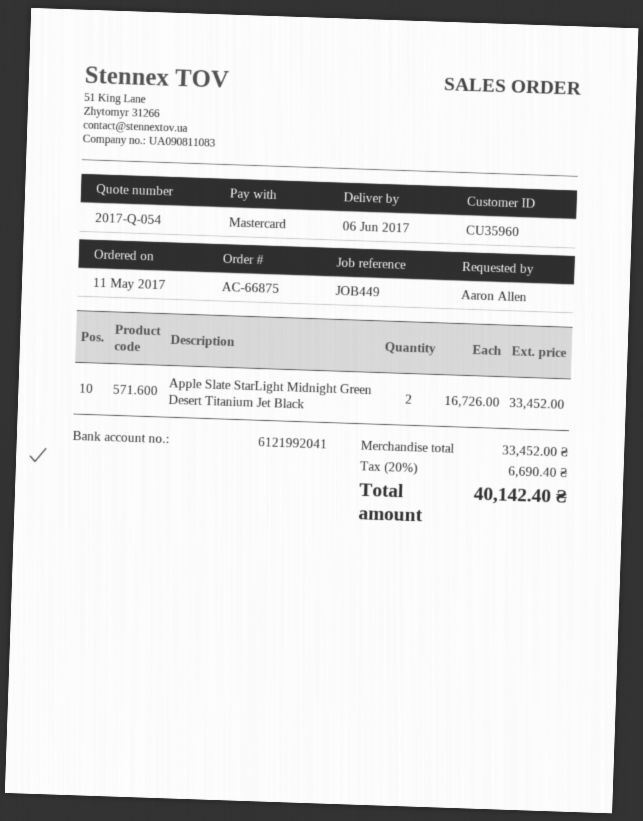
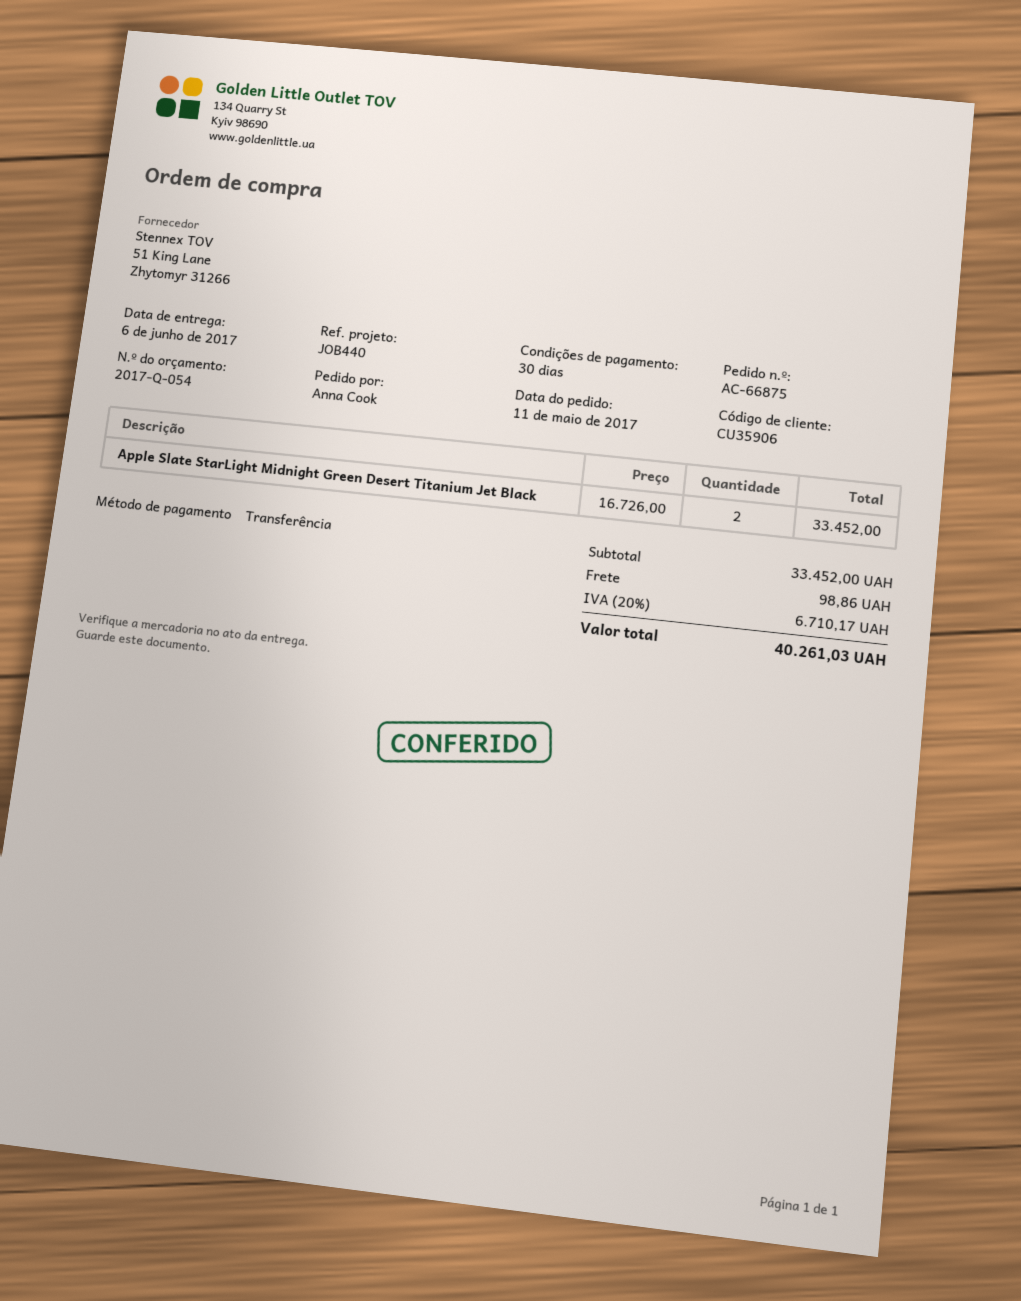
customer number: CU35960 -> CU35906
reference: JOB449 -> JOB440
ordered by: Aaron Allen -> Anna Cook
payment method: Mastercard -> bank transfer
shipping: none -> 98.86
tax: 20% = 6690.40 -> 20% = 6710.17
total: 40142.40 -> 40261.03

